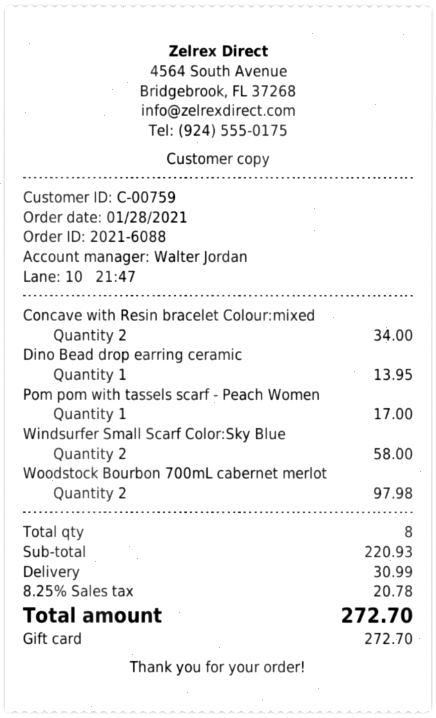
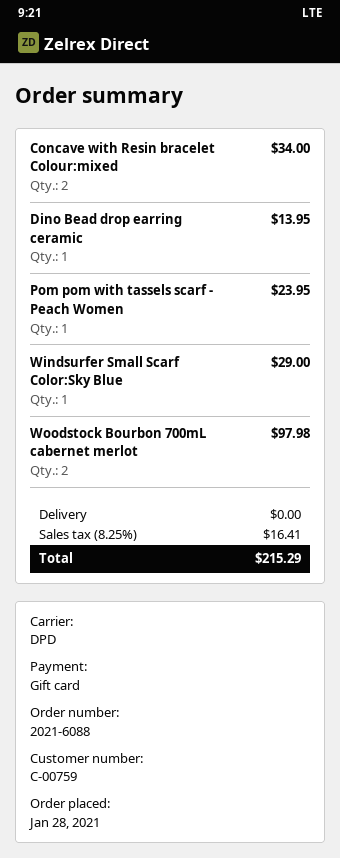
Pom pom with tassels scarf - Peach Women: 1 for 17.00 -> 1 for 23.95
Windsurfer Small Scarf Color:Sky Blue: 2 for 58.00 -> 1 for 29.00
shipping: 30.99 -> 0.00
tax: 8.25% = 20.78 -> 8.25% = 16.41
total: 272.70 -> 215.29

